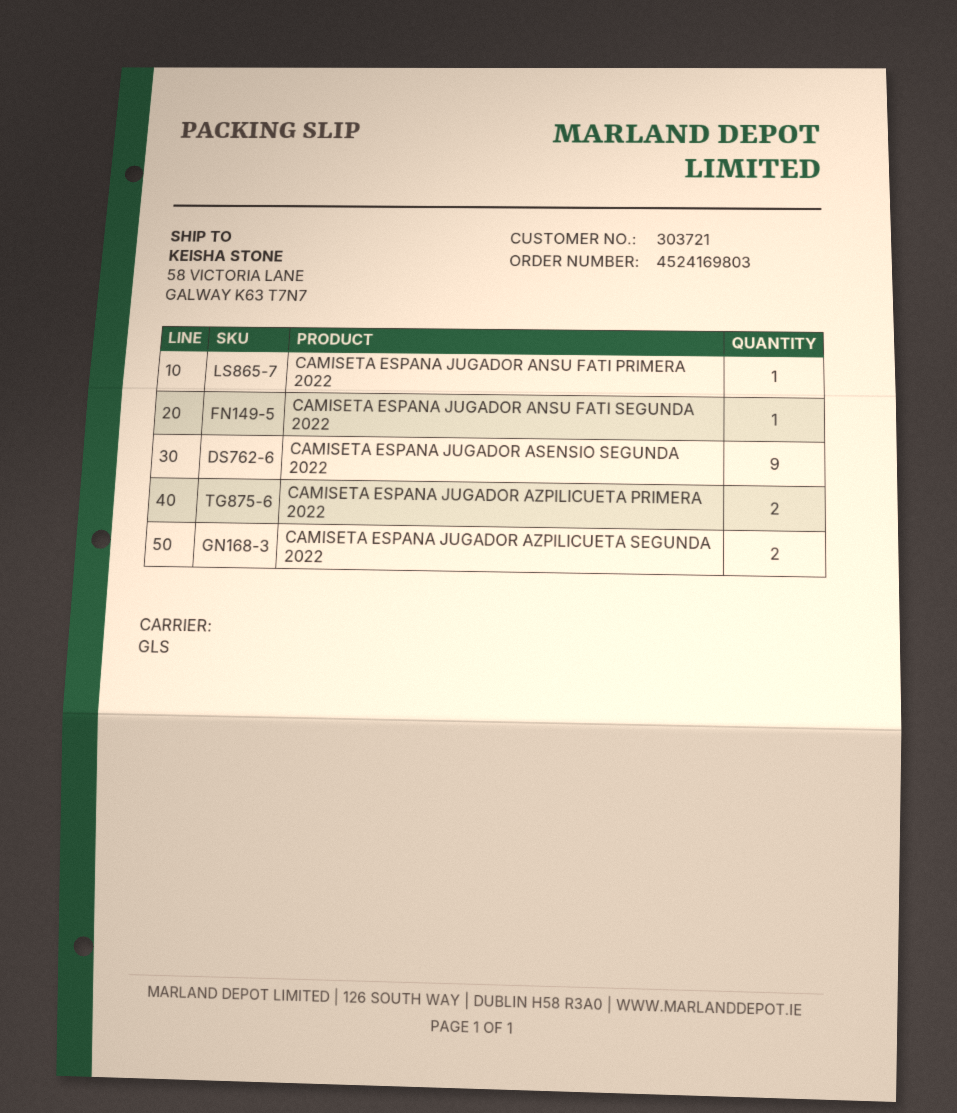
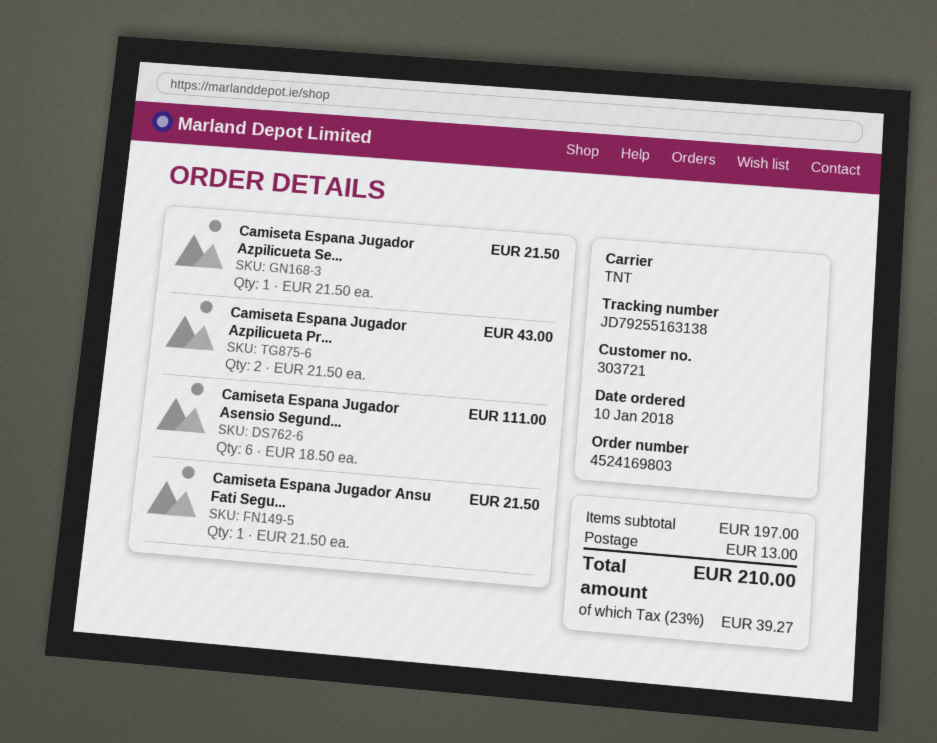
shipping method: GLS -> TNT
CAMISETA ESPANA JUGADOR ANSU FATI PRIMERA 2022: 1 -> none
CAMISETA ESPANA JUGADOR ASENSIO SEGUNDA 2022: 9 -> 6
CAMISETA ESPANA JUGADOR AZPILICUETA SEGUNDA 2022: 2 -> 1

